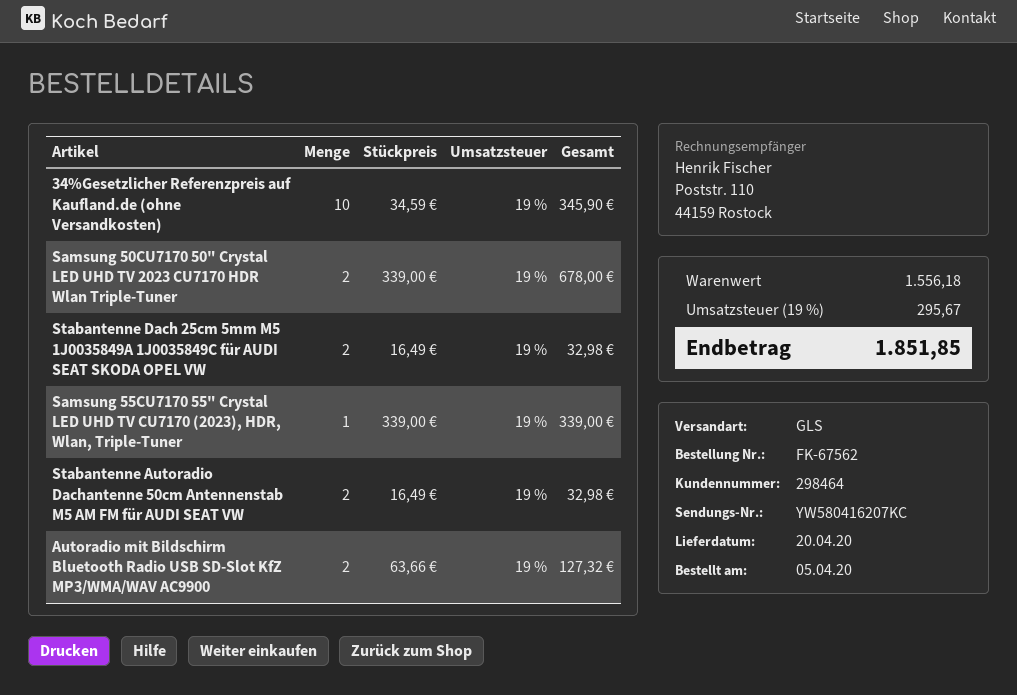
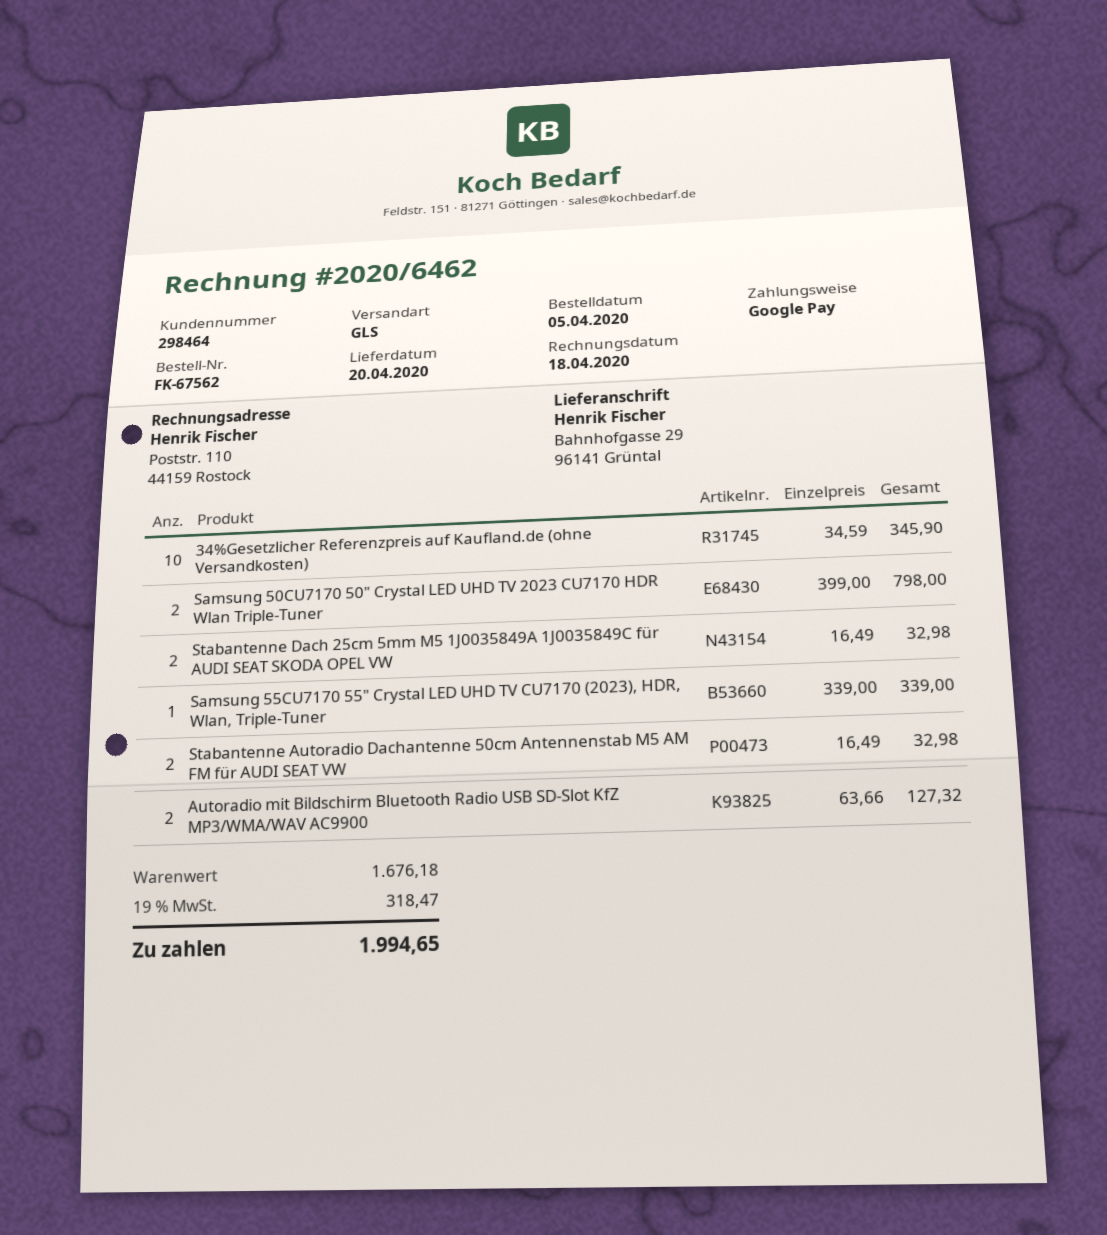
Samsung 50CU7170 50" Crystal LED UHD TV 2023 CU7170 HDR Wlan Triple-Tuner: 2 x 339.00 = 678.00 -> 2 x 399.00 = 798.00
subtotal: 1556.18 -> 1676.18
tax: 19% = 295.67 -> 19% = 318.47
total: 1851.85 -> 1994.65

